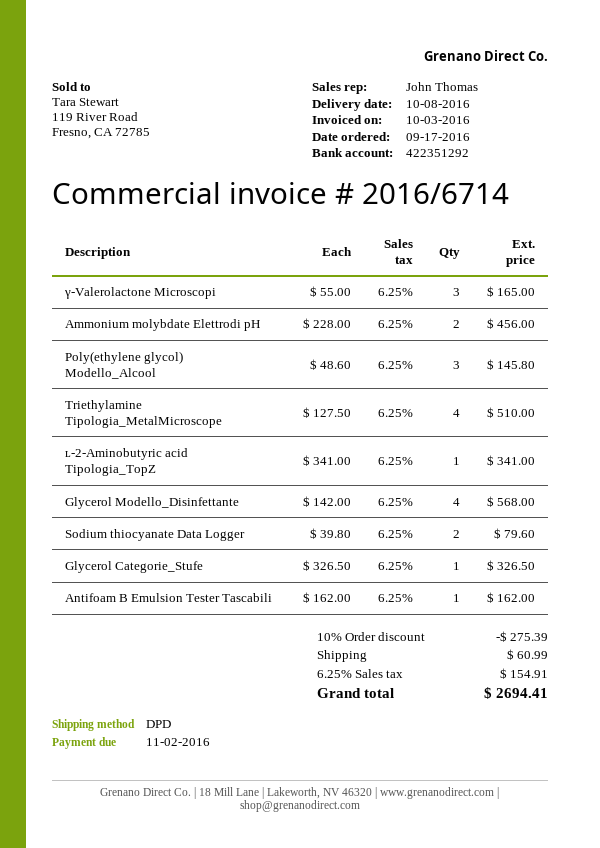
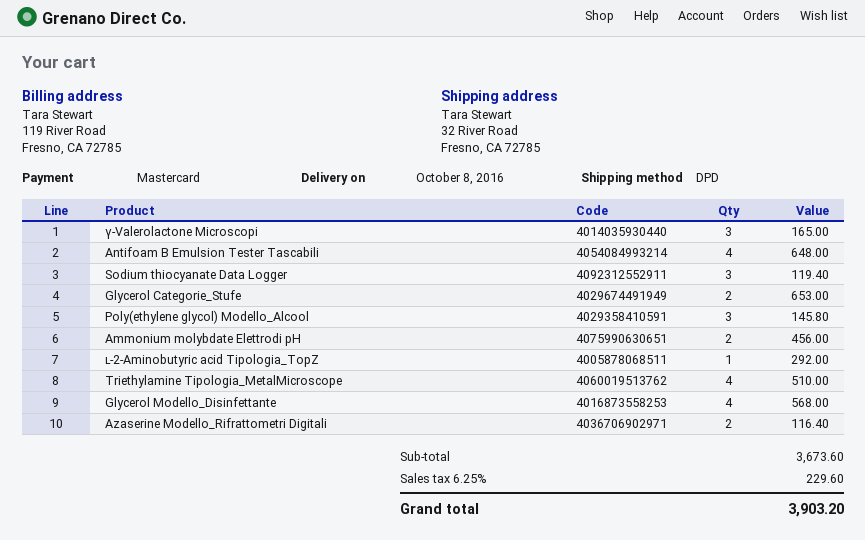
ʟ-2-Aminobutyric acid Tipologia_TopZ: 1 for 341.00 -> 1 for 292.00
Sodium thiocyanate Data Logger: 2 for 79.60 -> 3 for 119.40
Glycerol Categorie_Stufe: 1 for 326.50 -> 2 for 653.00
Antifoam B Emulsion Tester Tascabili: 1 for 162.00 -> 4 for 648.00
Azaserine Modello_Rifrattometri Digitali: none -> 2 for 116.40
discount: 10% = 275.39 -> none
shipping: 60.99 -> none
tax: 6.25% = 154.91 -> 6.25% = 229.60
total: 2694.41 -> 3903.20

